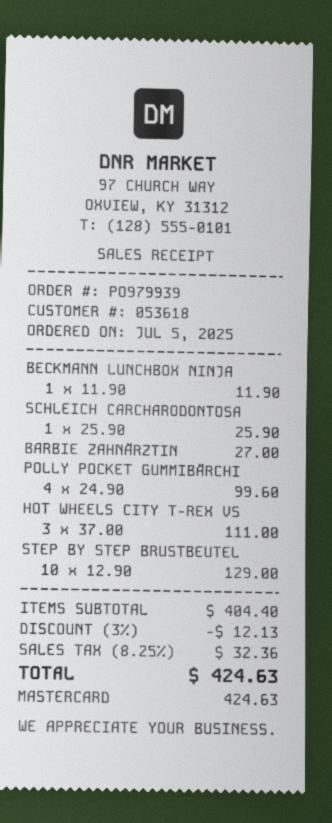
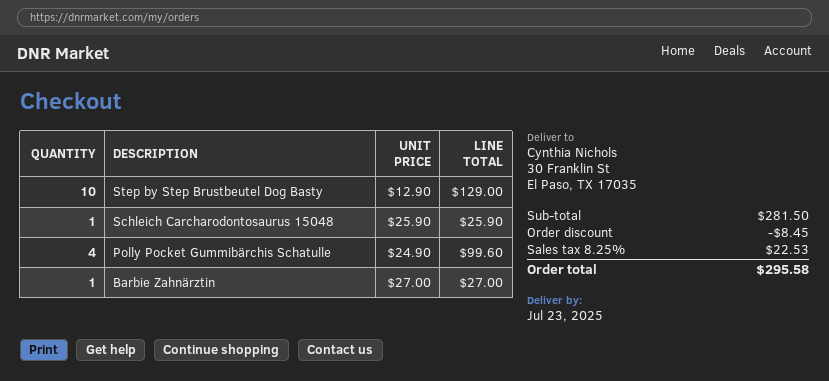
BECKMANN LUNCHBOX NINJA: 1 x 11.90 = 11.90 -> none
HOT WHEELS CITY T-REX VS: 3 x 37.00 = 111.00 -> none
subtotal: 404.40 -> 281.50
discount: 12.13 -> 8.45
tax: 8.25% = 32.36 -> 8.25% = 22.53
total: 424.63 -> 295.58

